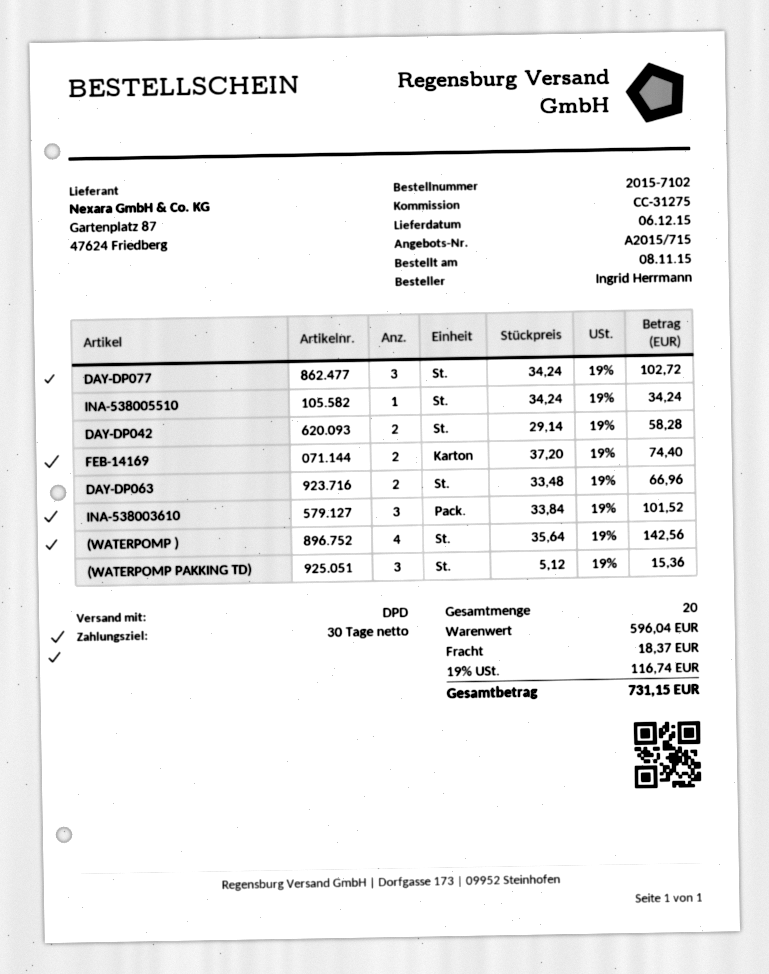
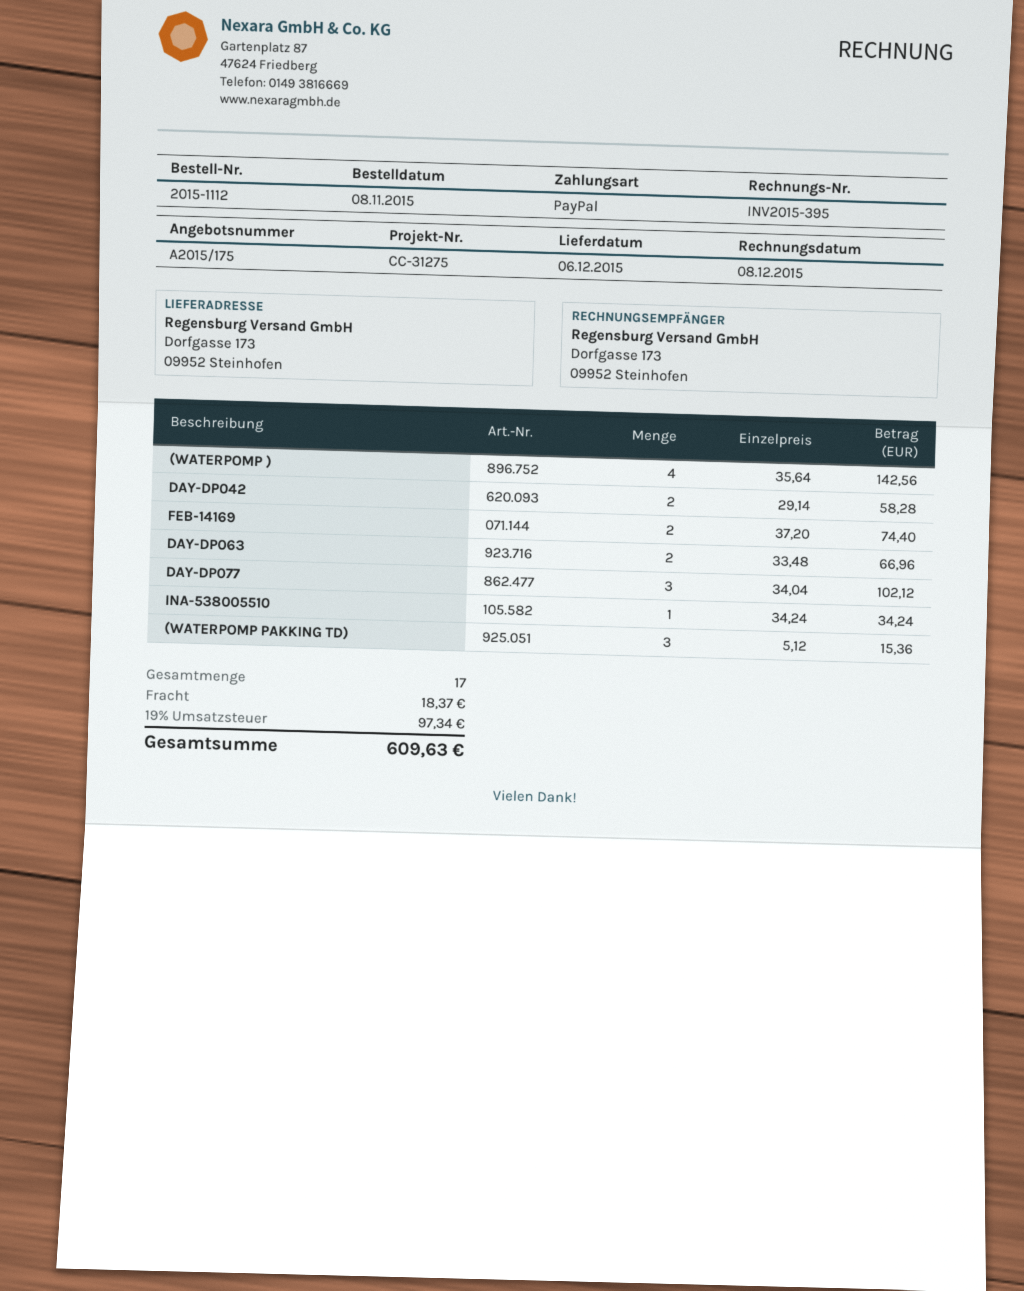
quote number: A2015/715 -> A2015/175
order number: 2015-7102 -> 2015-1112
DAY-DP077: 3 x 34.24 = 102.72 -> 3 x 34.04 = 102.12
INA-538003610: 3 x 33.84 = 101.52 -> none
total quantity: 20 -> 17
tax: 19% = 116.74 -> 19% = 97.34
total: 731.15 -> 609.63

